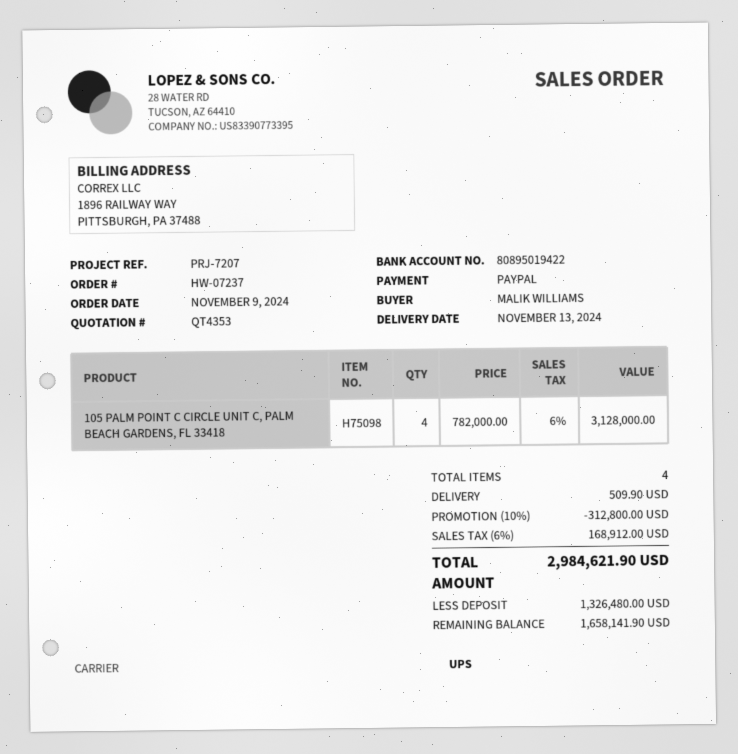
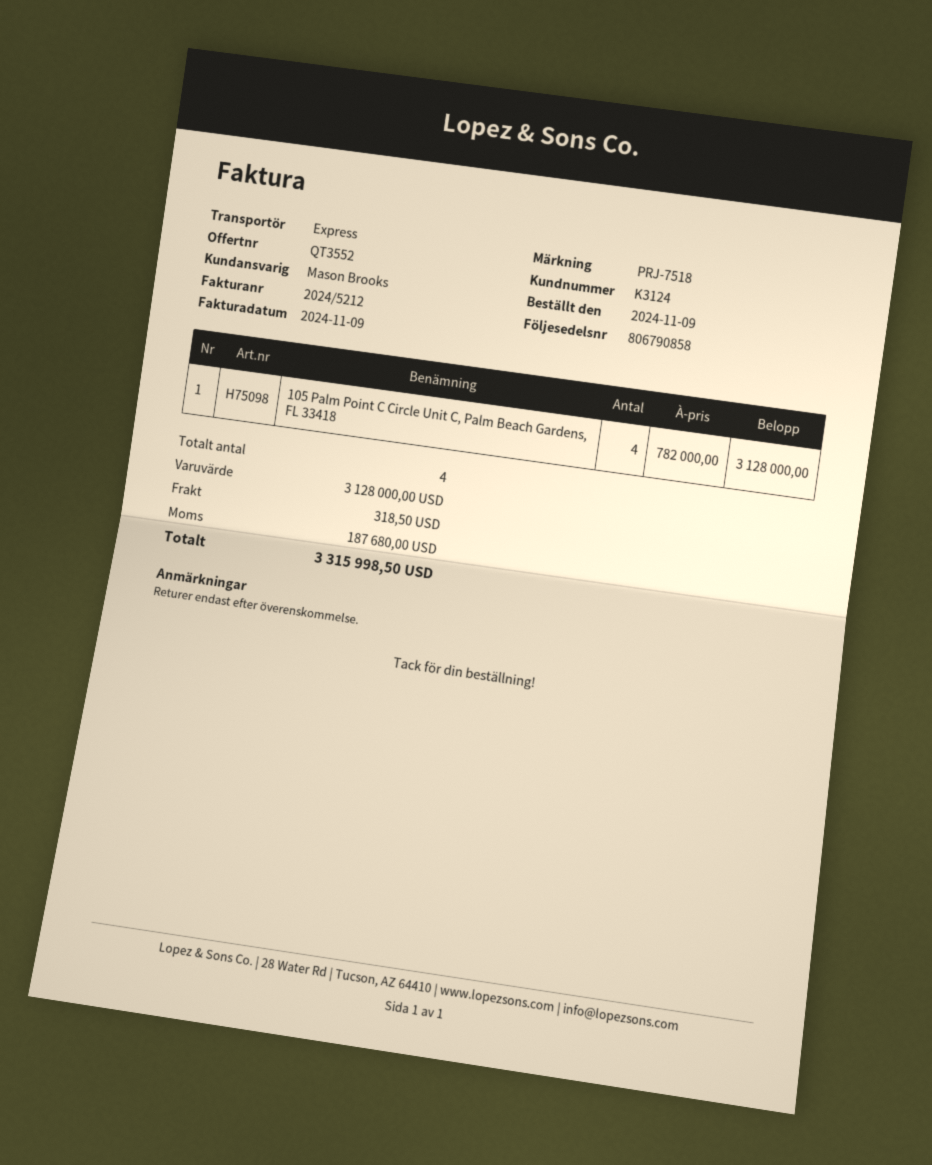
quote number: QT4353 -> QT3552
reference: PRJ-7207 -> PRJ-7518
shipping method: UPS -> express
discount: 10% = 312800.00 -> none
shipping: 509.90 -> 318.50
tax: 168912.00 -> 187680.00
total: 2984621.90 -> 3315998.50

